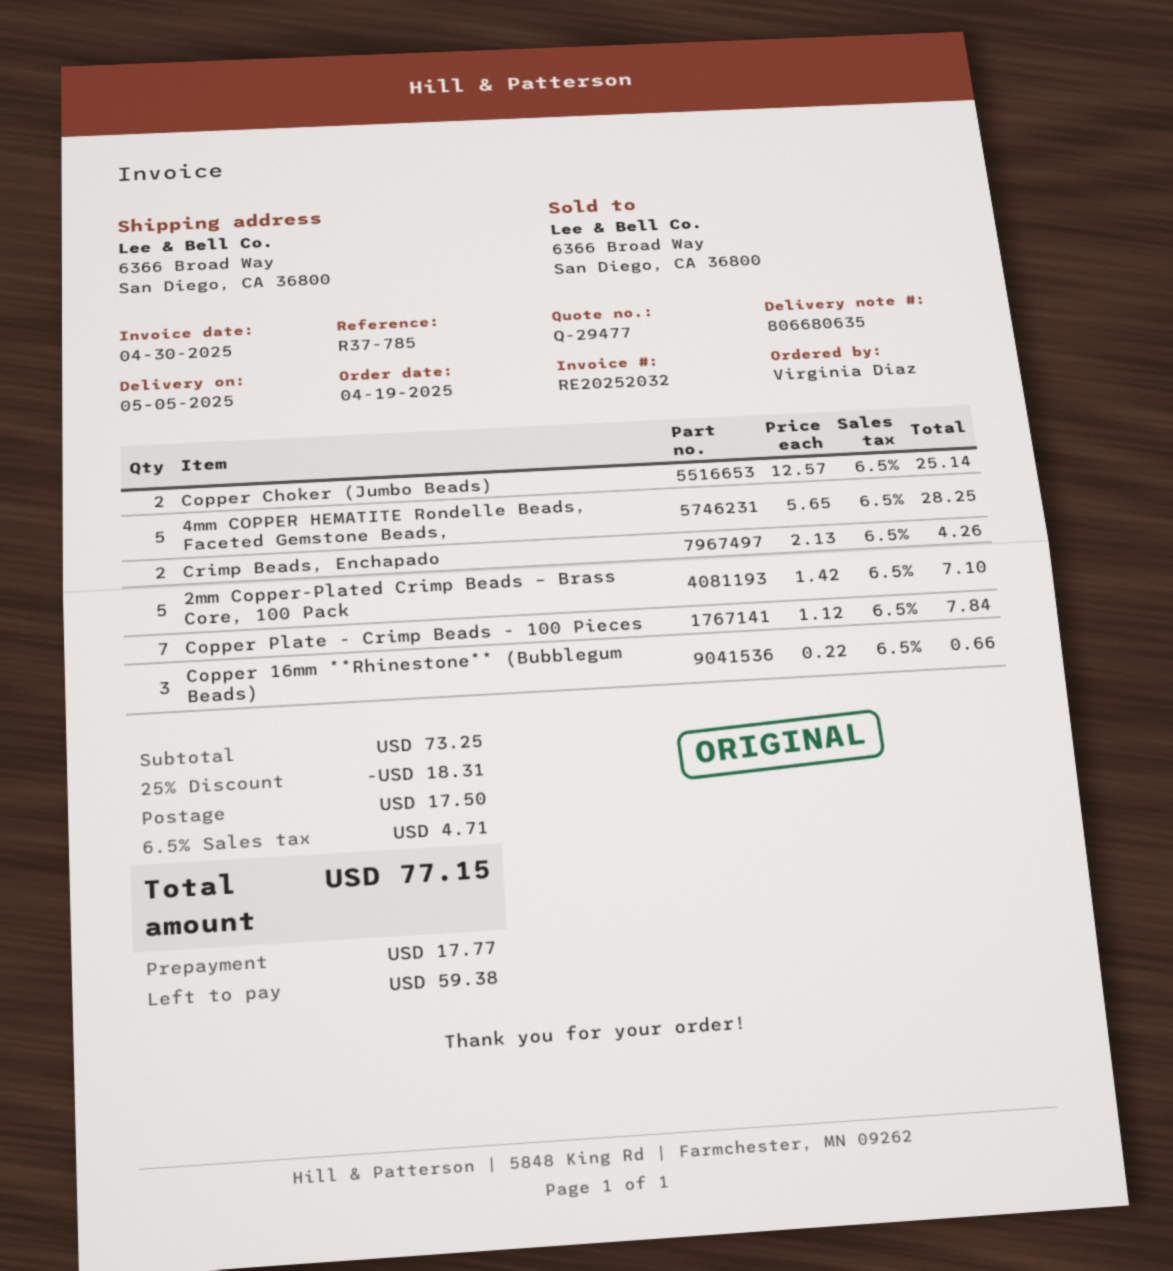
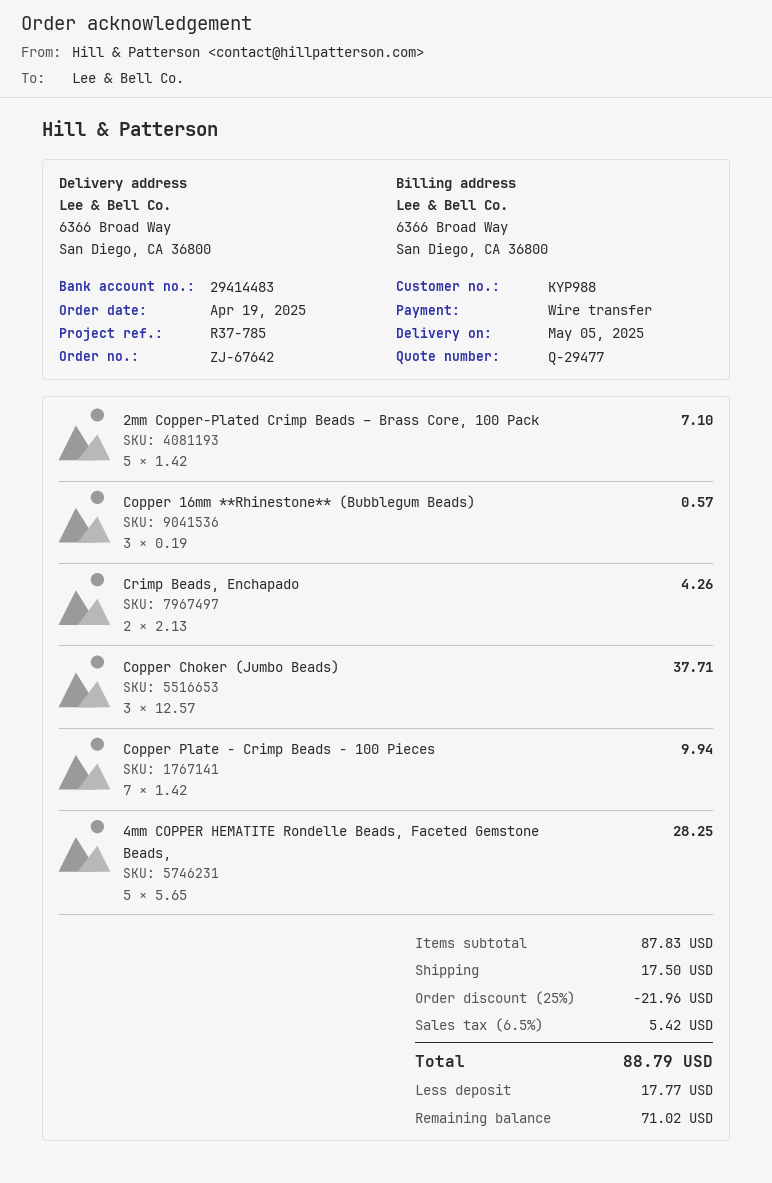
Copper Choker (Jumbo Beads): 2 x 12.57 = 25.14 -> 3 x 12.57 = 37.71
Copper Plate - Crimp Beads - 100 Pieces: 7 x 1.12 = 7.84 -> 7 x 1.42 = 9.94
Copper 16mm **Rhinestone** (Bubblegum Beads): 3 x 0.22 = 0.66 -> 3 x 0.19 = 0.57
subtotal: 73.25 -> 87.83
discount: 25% = 18.31 -> 25% = 21.96
tax: 6.5% = 4.71 -> 6.5% = 5.42
total: 77.15 -> 88.79
balance: 59.38 -> 71.02

